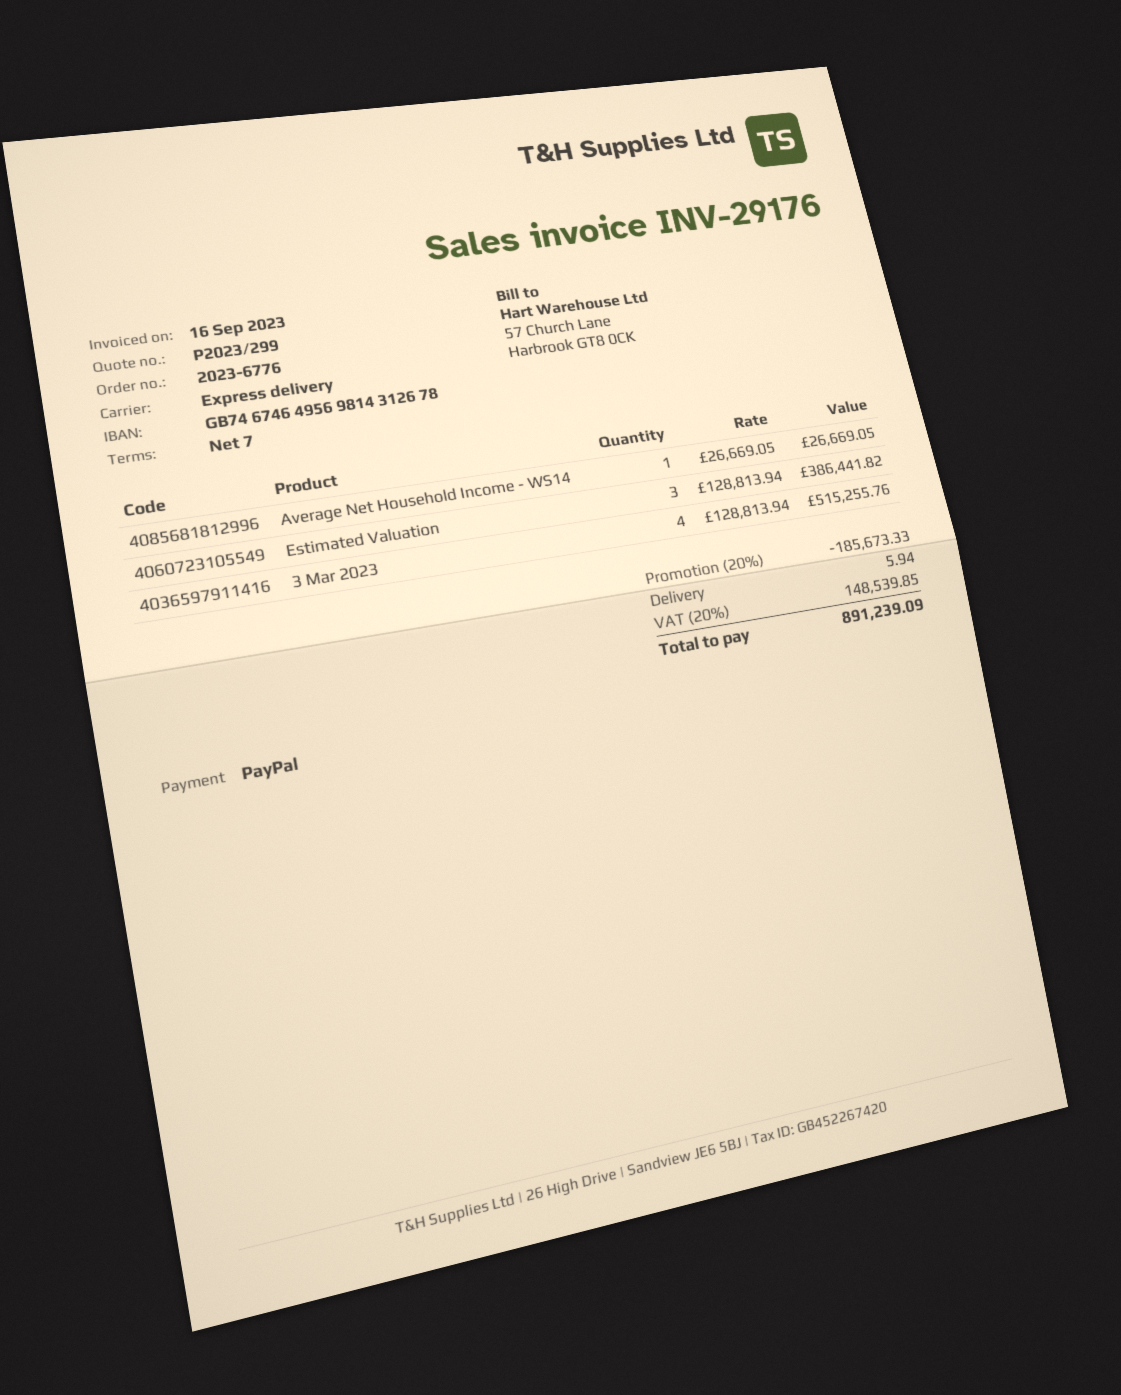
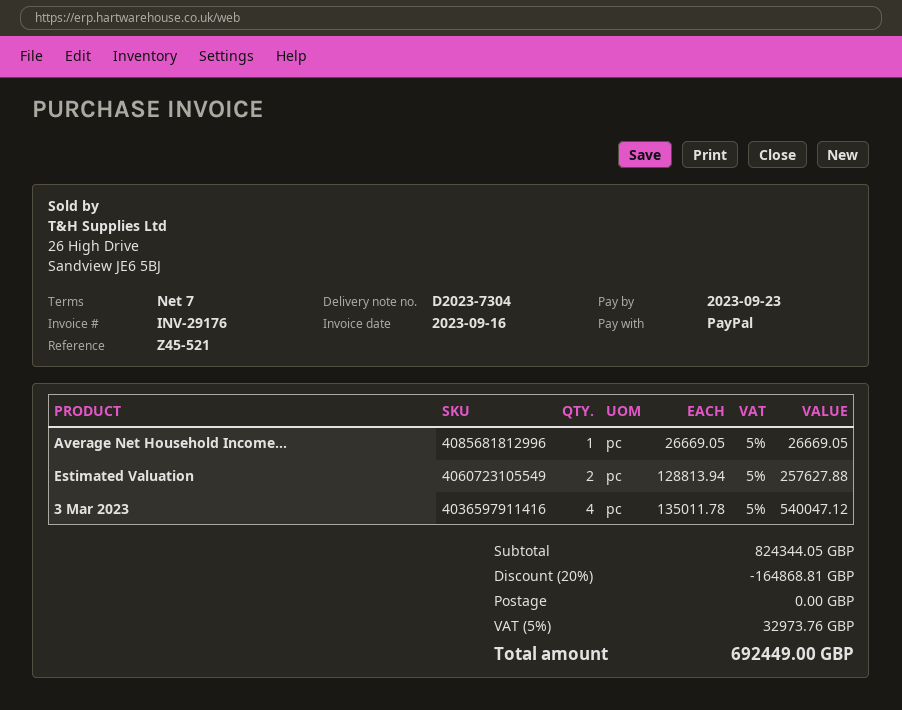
Estimated Valuation: 3 x 128813.94 = 386441.82 -> 2 x 128813.94 = 257627.88
3 Mar 2023: 4 x 128813.94 = 515255.76 -> 4 x 135011.78 = 540047.12
discount: 20% = 185673.33 -> 20% = 164868.81
shipping: 5.94 -> 0.00
tax: 20% = 148539.85 -> 5% = 32973.76
total: 891239.09 -> 692449.00

